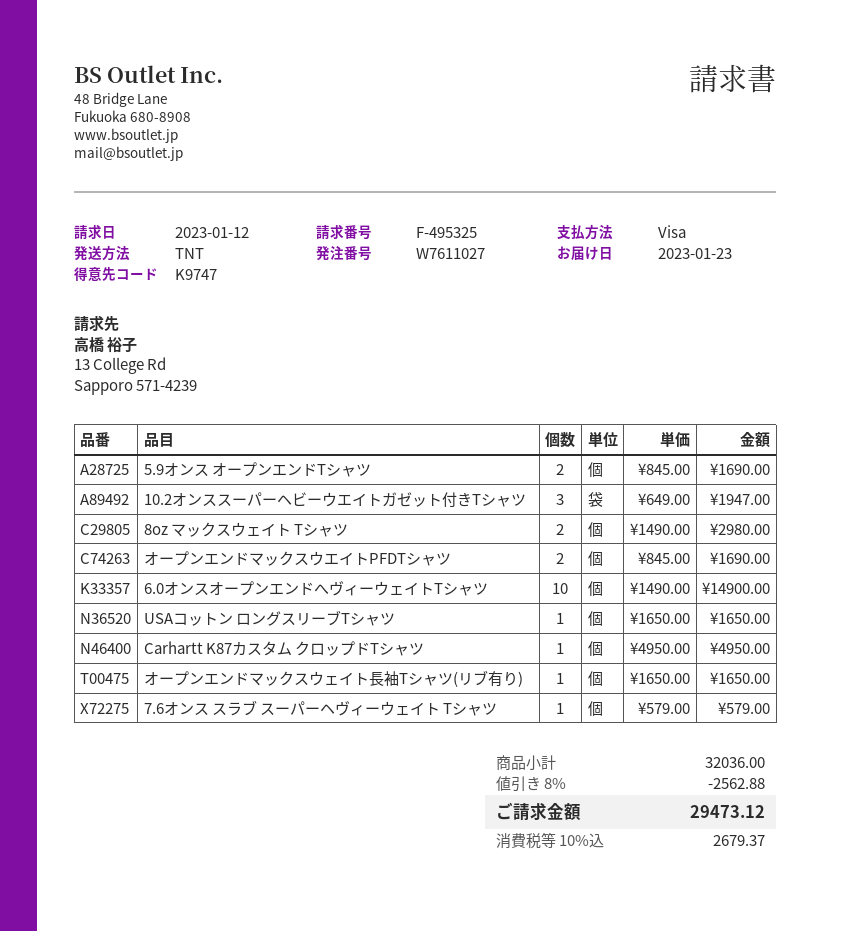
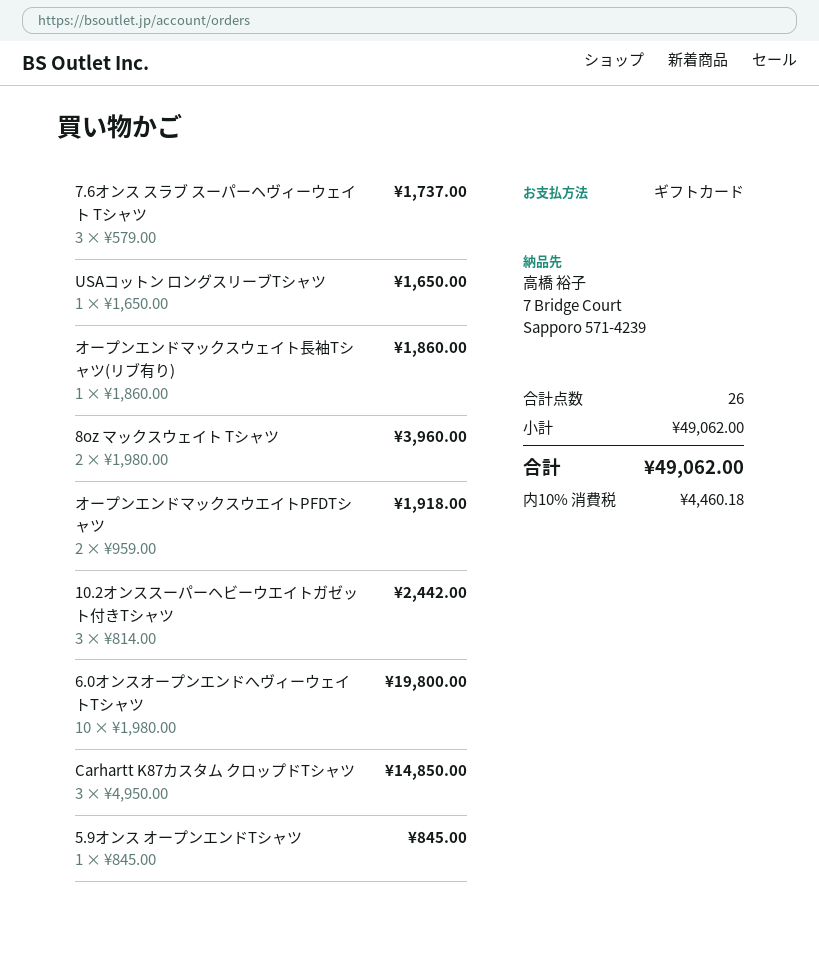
payment method: Visa -> gift card
5.9オンス オープンエンドTシャツ: 2 x 845.00 = 1690.00 -> 1 x 845.00 = 845.00
10.2オンススーパーヘビーウエイトガゼット付きTシャツ: 3 x 649.00 = 1947.00 -> 3 x 814.00 = 2442.00
8oz マックスウェイト Tシャツ: 2 x 1490.00 = 2980.00 -> 2 x 1980.00 = 3960.00
オープンエンドマックスウエイトPFDTシャツ: 2 x 845.00 = 1690.00 -> 2 x 959.00 = 1918.00
6.0オンスオープンエンドへヴィーウェイトTシャツ: 10 x 1490.00 = 14900.00 -> 10 x 1980.00 = 19800.00
Carhartt K87カスタム クロップドTシャツ: 1 x 4950.00 = 4950.00 -> 3 x 4950.00 = 14850.00
オープンエンドマックスウェイト長袖Tシャツ(リブ有り): 1 x 1650.00 = 1650.00 -> 1 x 1860.00 = 1860.00
7.6オンス スラブ スーパーヘヴィーウェイト Tシャツ: 1 x 579.00 = 579.00 -> 3 x 579.00 = 1737.00
subtotal: 32036.00 -> 49062.00
discount: 8% = 2562.88 -> none
tax: 10% = 2679.37 -> 10% = 4460.18
total: 29473.12 -> 49062.00

